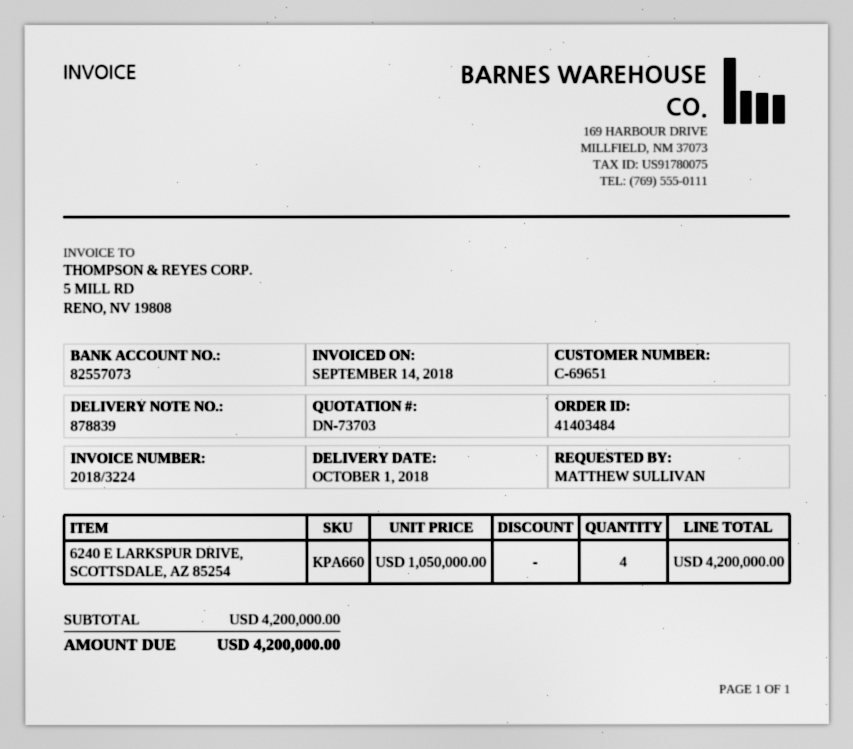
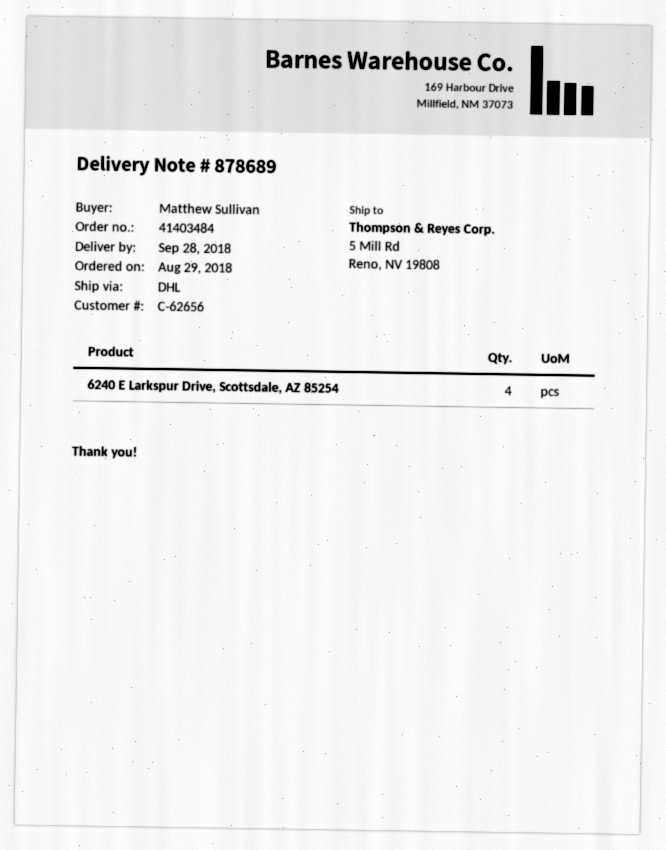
delivery note number: 878839 -> 878689
delivery date: 2018-10-01 -> 2018-09-28
customer number: C-69651 -> C-62656

